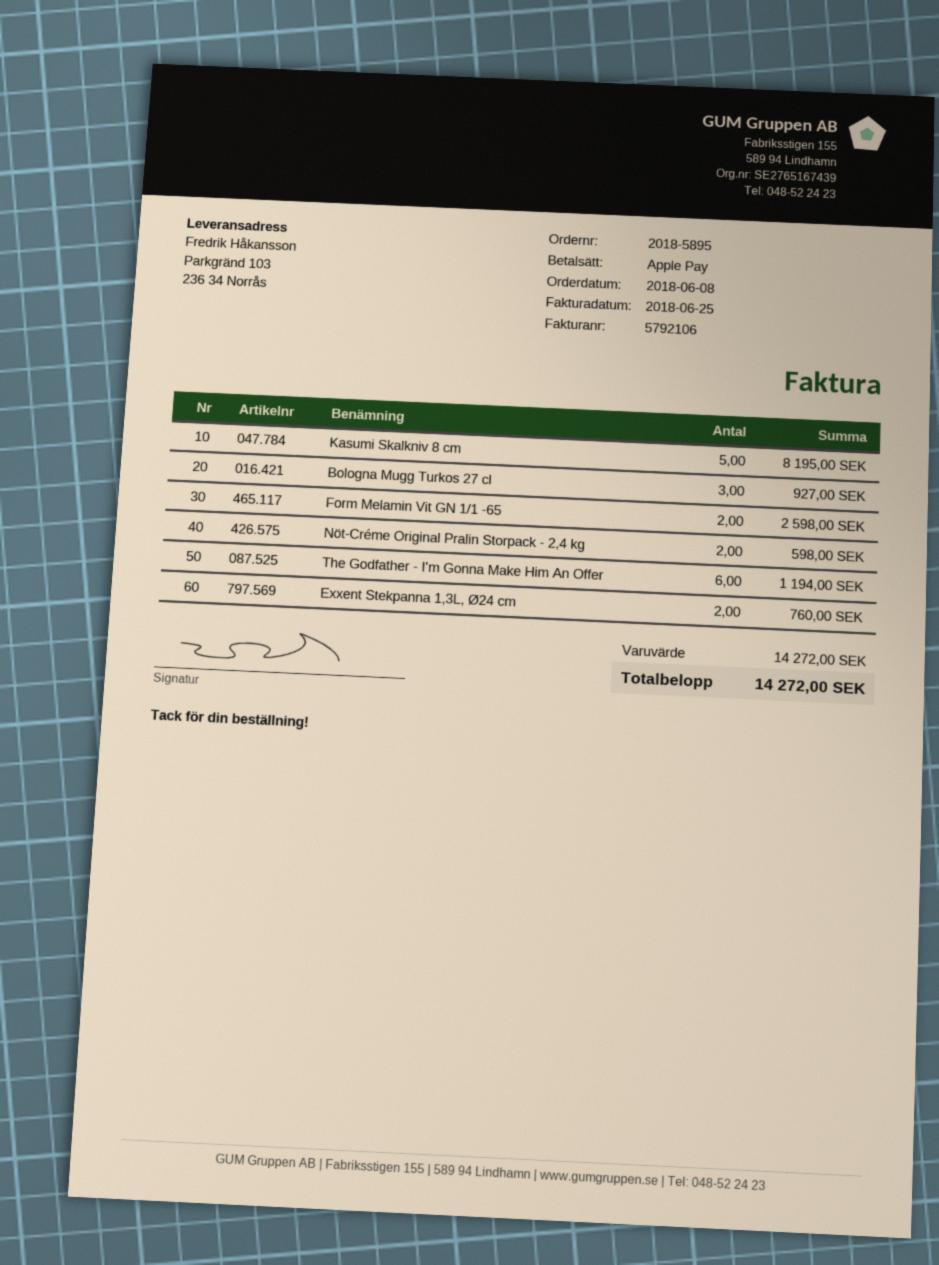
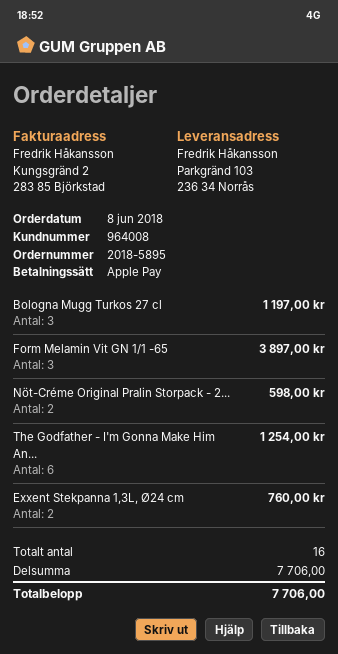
Kasumi Skalkniv 8 cm: 5 for 8195.00 -> none
Bologna Mugg Turkos 27 cl: 3 for 927.00 -> 3 for 1197.00
Form Melamin Vit GN 1/1 -65: 2 for 2598.00 -> 3 for 3897.00
The Godfather - I'm Gonna Make Him An Offer: 6 for 1194.00 -> 6 for 1254.00
subtotal: 14272.00 -> 7706.00
total: 14272.00 -> 7706.00

